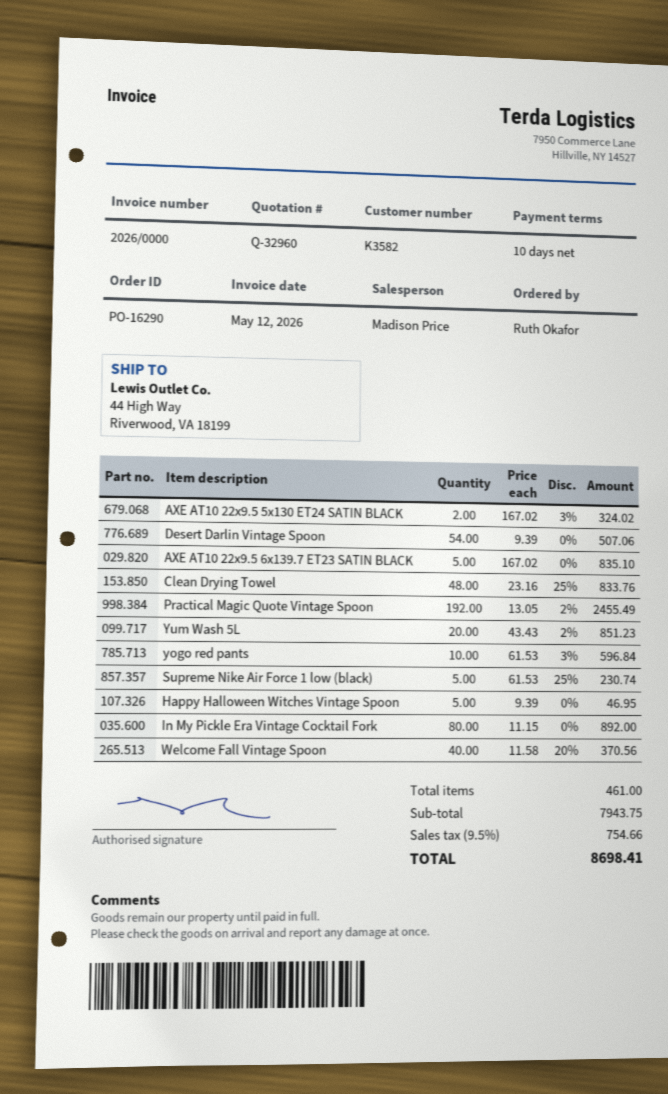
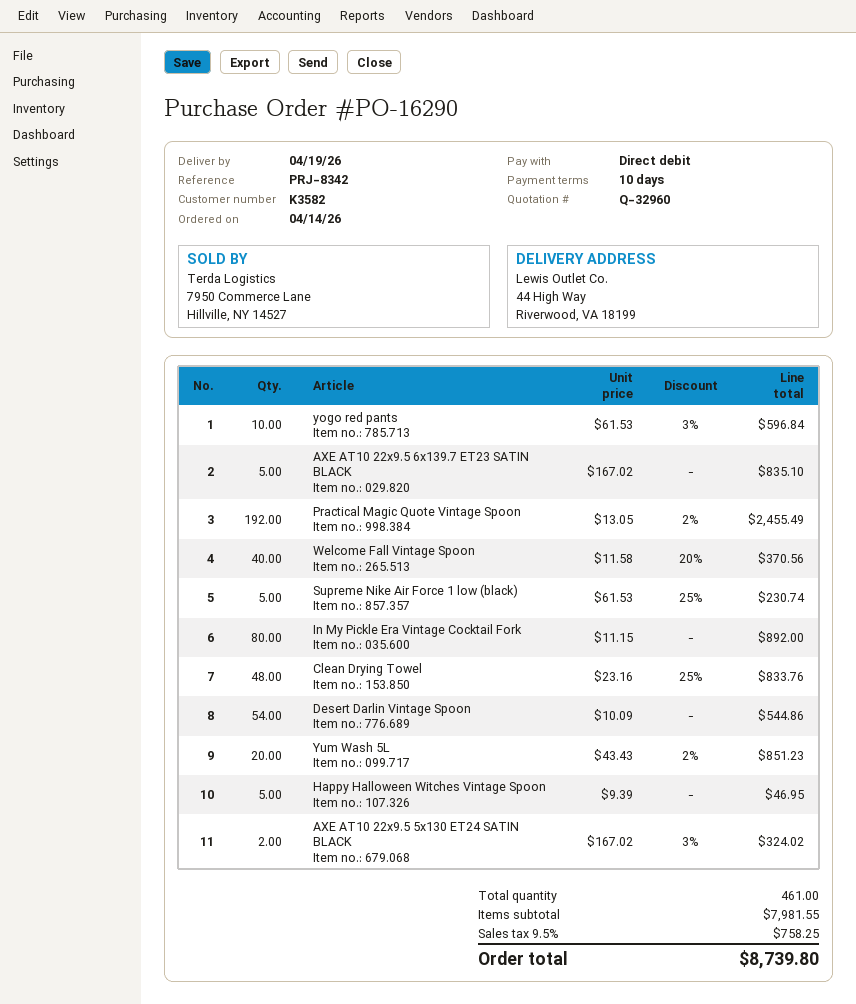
Desert Darlin Vintage Spoon: 54 x 9.39 = 507.06 -> 54 x 10.09 = 544.86
subtotal: 7943.75 -> 7981.55
tax: 9.5% = 754.66 -> 9.5% = 758.25
total: 8698.41 -> 8739.80

